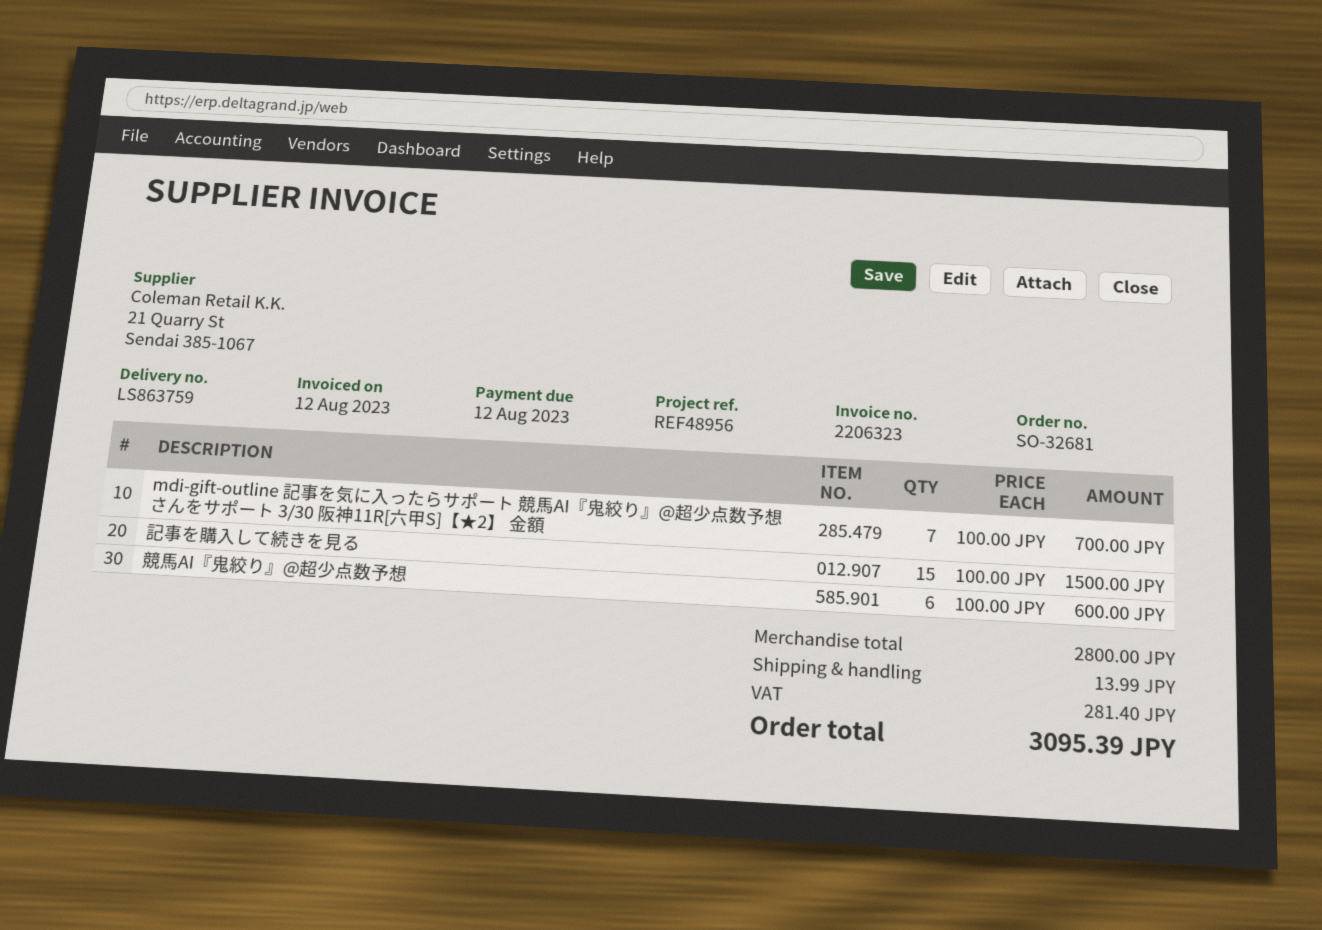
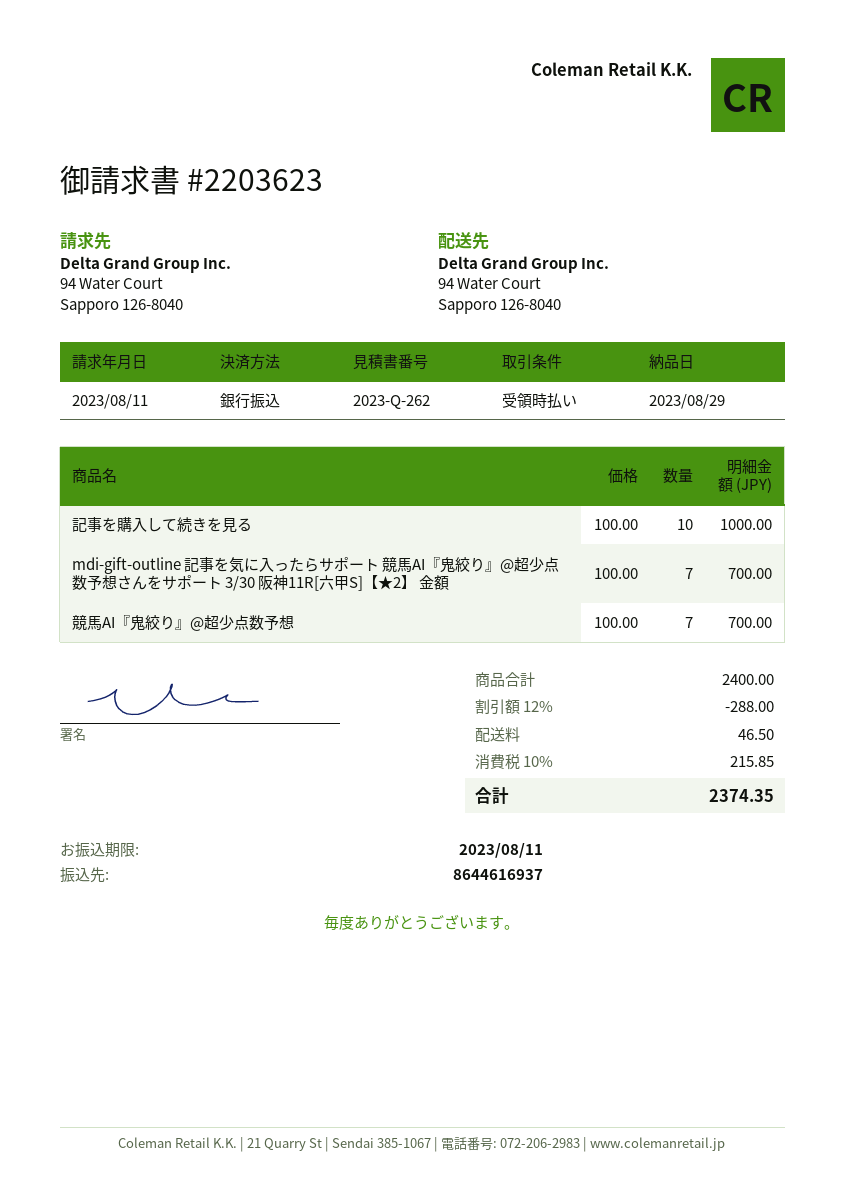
invoice number: 2206323 -> 2203623
invoice date: 2023-08-12 -> 2023-08-11
due date: 2023-08-12 -> 2023-08-11
記事を購入して続きを見る: 15 x 100.00 = 1500.00 -> 10 x 100.00 = 1000.00
競馬AI『鬼絞り』@超少点数予想: 6 x 100.00 = 600.00 -> 7 x 100.00 = 700.00
subtotal: 2800.00 -> 2400.00
discount: none -> 12% = 288.00
shipping: 13.99 -> 46.50
tax: 281.40 -> 215.85
total: 3095.39 -> 2374.35

